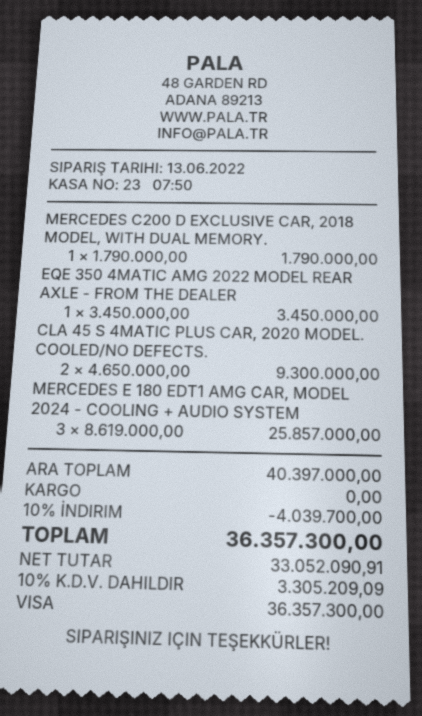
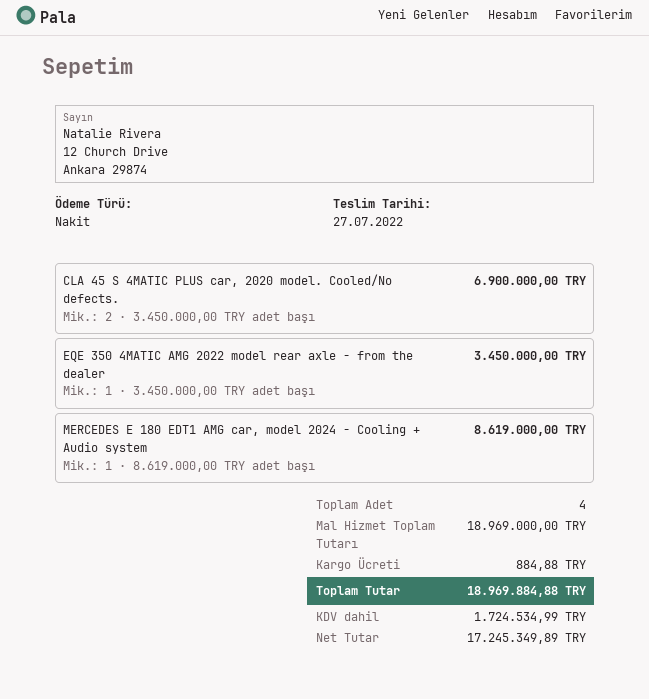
payment method: Visa -> cash
MERCEDES C200 D EXCLUSIVE CAR, 2018 MODEL, WITH DUAL MEMORY.: 1 x 1790000.00 = 1790000.00 -> none
CLA 45 S 4MATIC PLUS CAR, 2020 MODEL. COOLED/NO DEFECTS.: 2 x 4650000.00 = 9300000.00 -> 2 x 3450000.00 = 6900000.00
MERCEDES E 180 EDT1 AMG CAR, MODEL 2024 - COOLING + AUDIO SYSTEM: 3 x 8619000.00 = 25857000.00 -> 1 x 8619000.00 = 8619000.00
subtotal: 40397000.00 -> 18969000.00
discount: 10% = 4039700.00 -> none
shipping: 0.00 -> 884.88
net: 33052090.91 -> 17245349.89
tax: 3305209.09 -> 1724534.99
total: 36357300.00 -> 18969884.88

